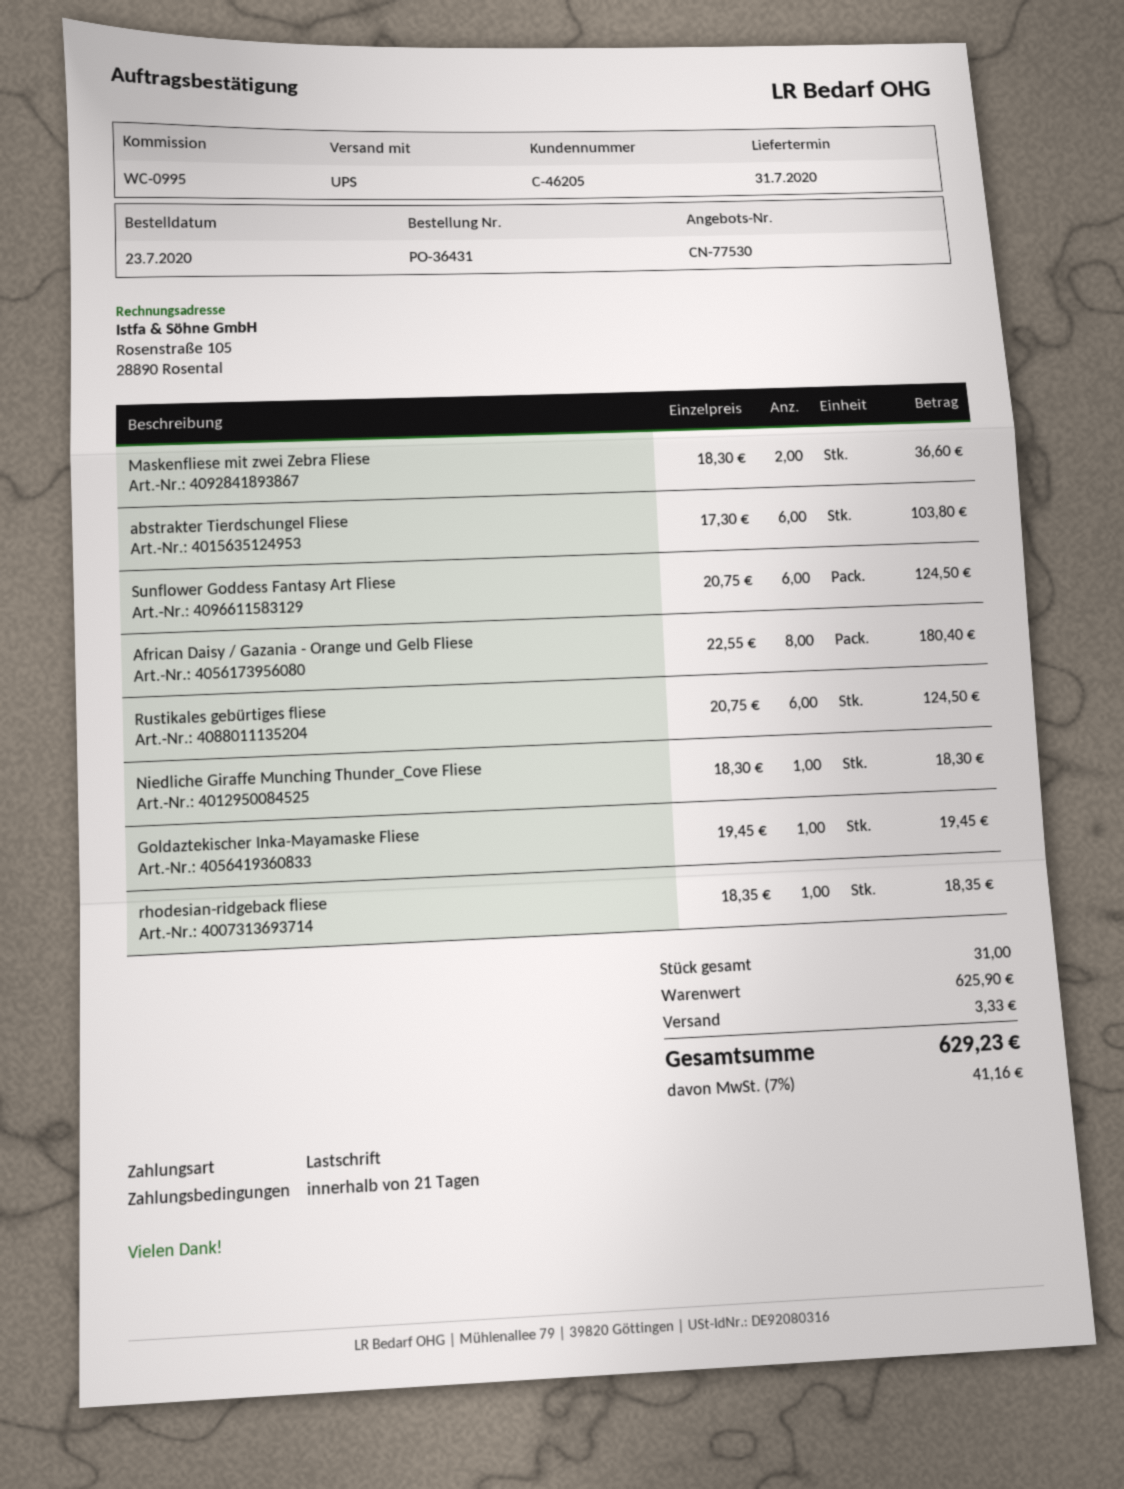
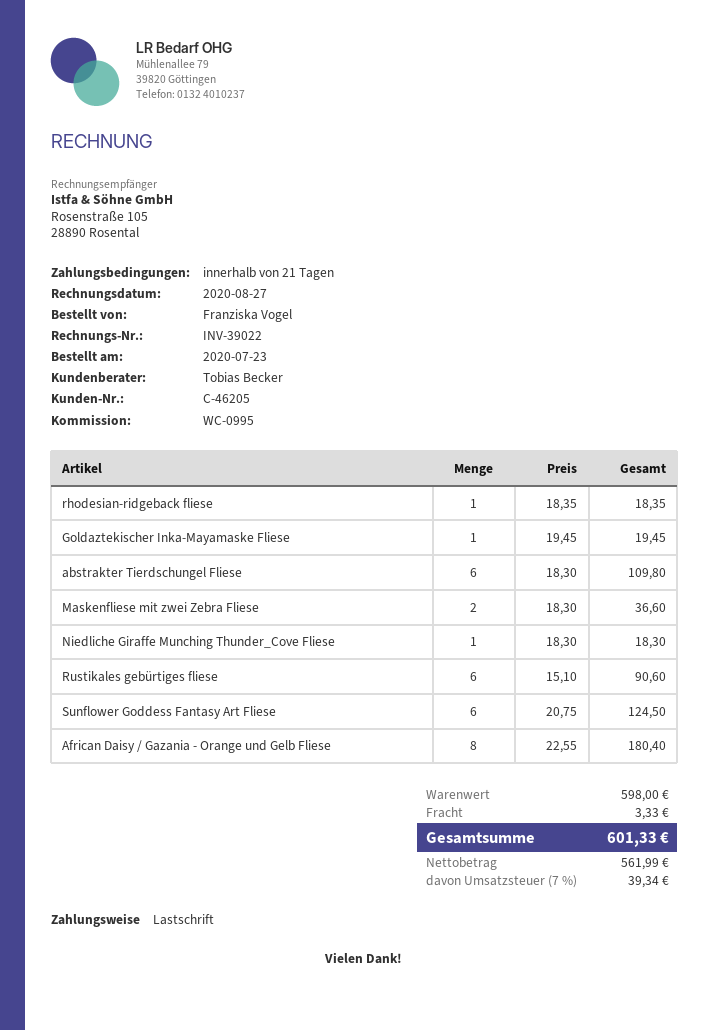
abstrakter Tierdschungel Fliese: 6 x 17.30 = 103.80 -> 6 x 18.30 = 109.80
Rustikales gebürtiges fliese: 6 x 20.75 = 124.50 -> 6 x 15.10 = 90.60
subtotal: 625.90 -> 598.00
tax: 7% = 41.16 -> 7% = 39.34
total: 629.23 -> 601.33

